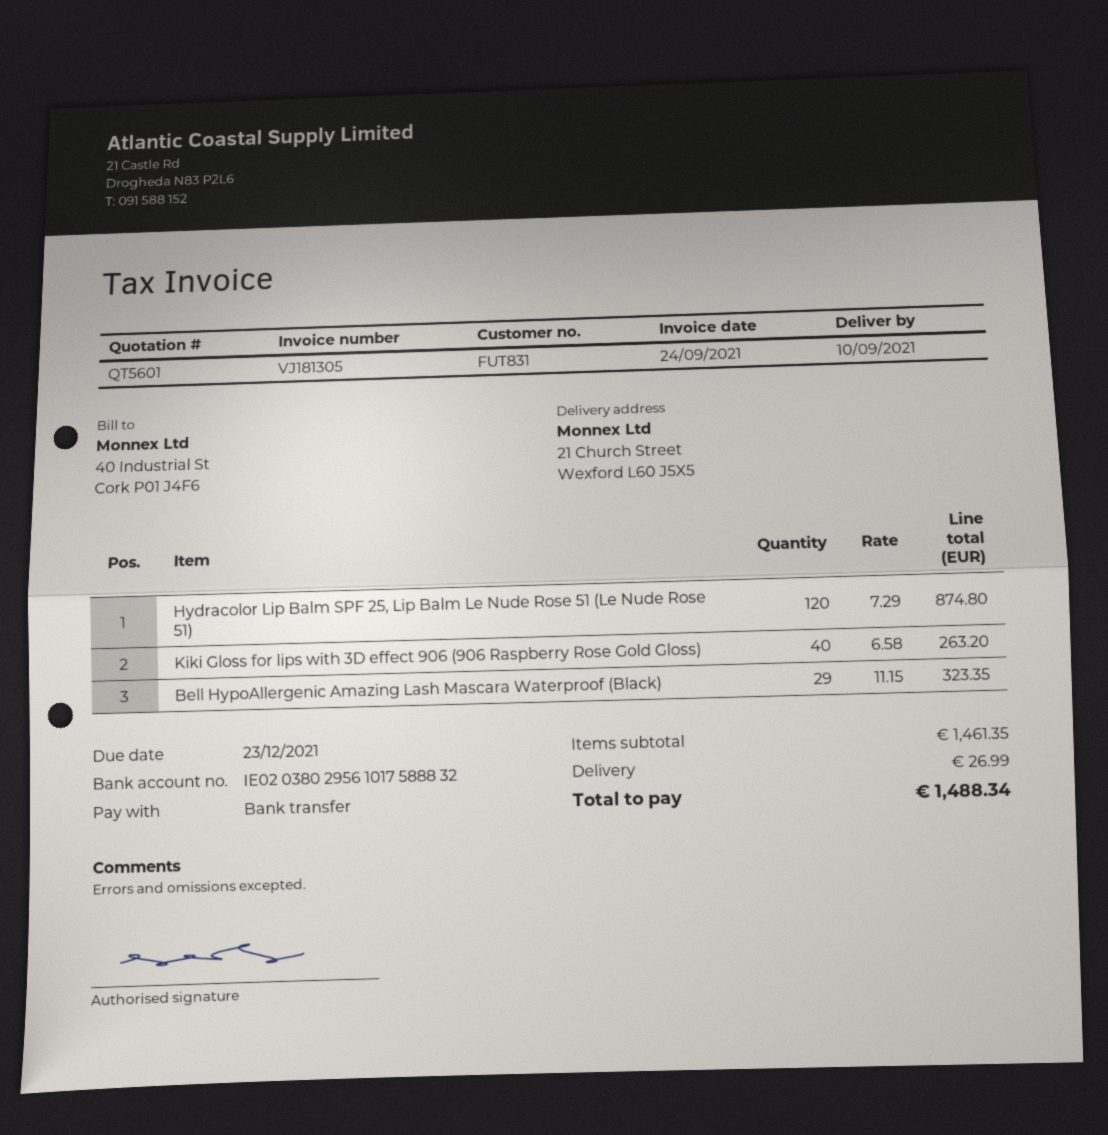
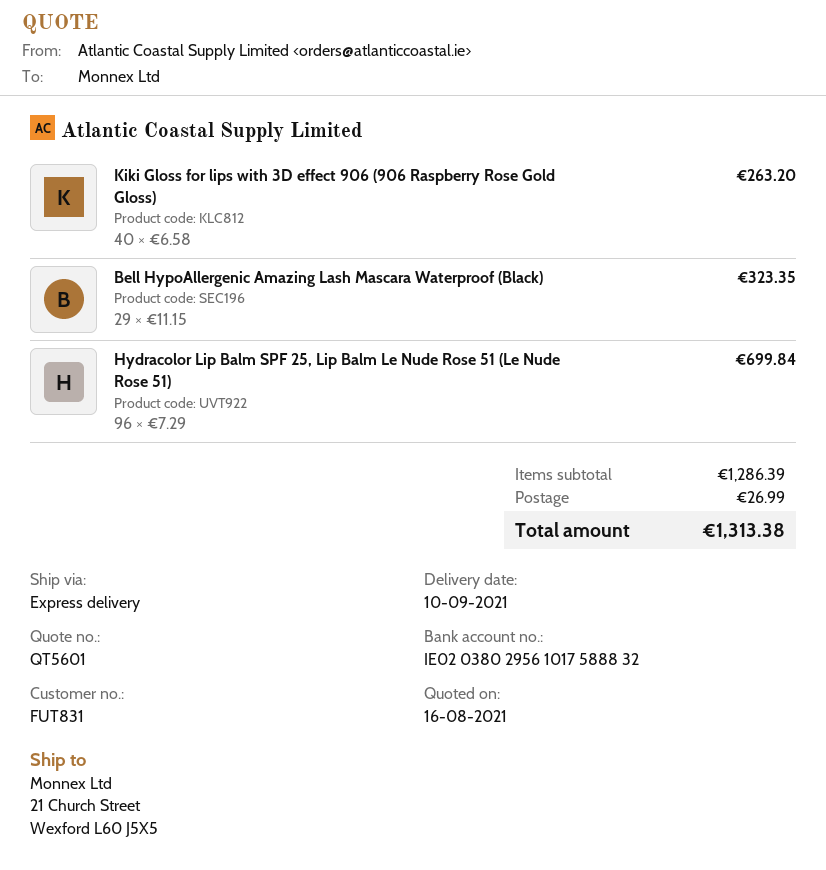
Hydracolor Lip Balm SPF 25, Lip Balm Le Nude Rose 51 (Le Nude Rose 51): 120 x 7.29 = 874.80 -> 96 x 7.29 = 699.84
subtotal: 1461.35 -> 1286.39
total: 1488.34 -> 1313.38

